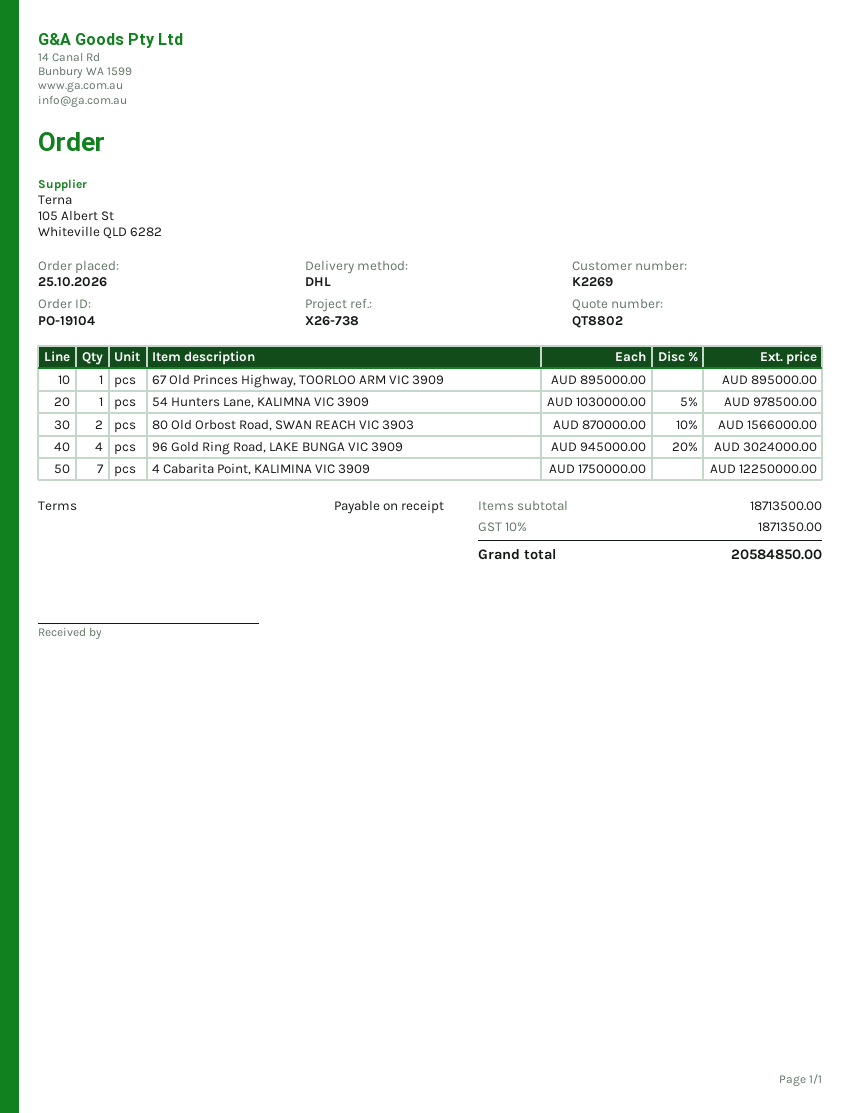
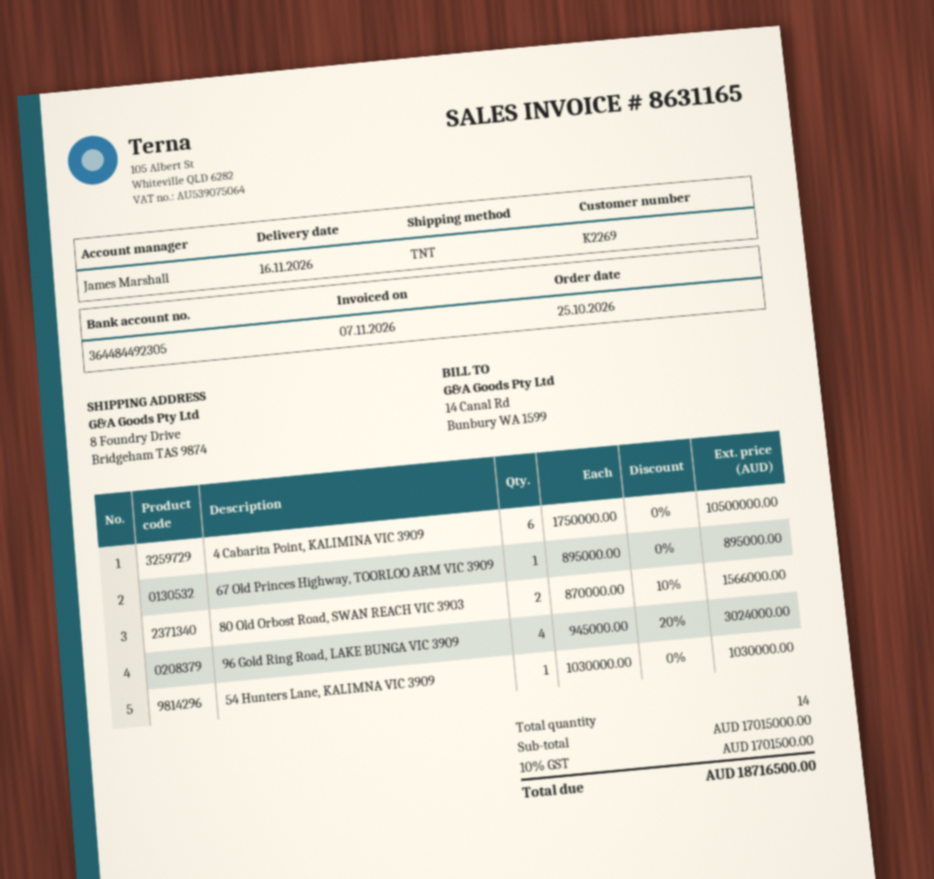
shipping method: DHL -> TNT
54 Hunters Lane, KALIMNA VIC 3909: 1 x 1030000.00 - 5% = 978500.00 -> 1 x 1030000.00 = 1030000.00
4 Cabarita Point, KALIMINA VIC 3909: 7 x 1750000.00 = 12250000.00 -> 6 x 1750000.00 = 10500000.00
subtotal: 18713500.00 -> 17015000.00
tax: 10% = 1871350.00 -> 10% = 1701500.00
total: 20584850.00 -> 18716500.00

